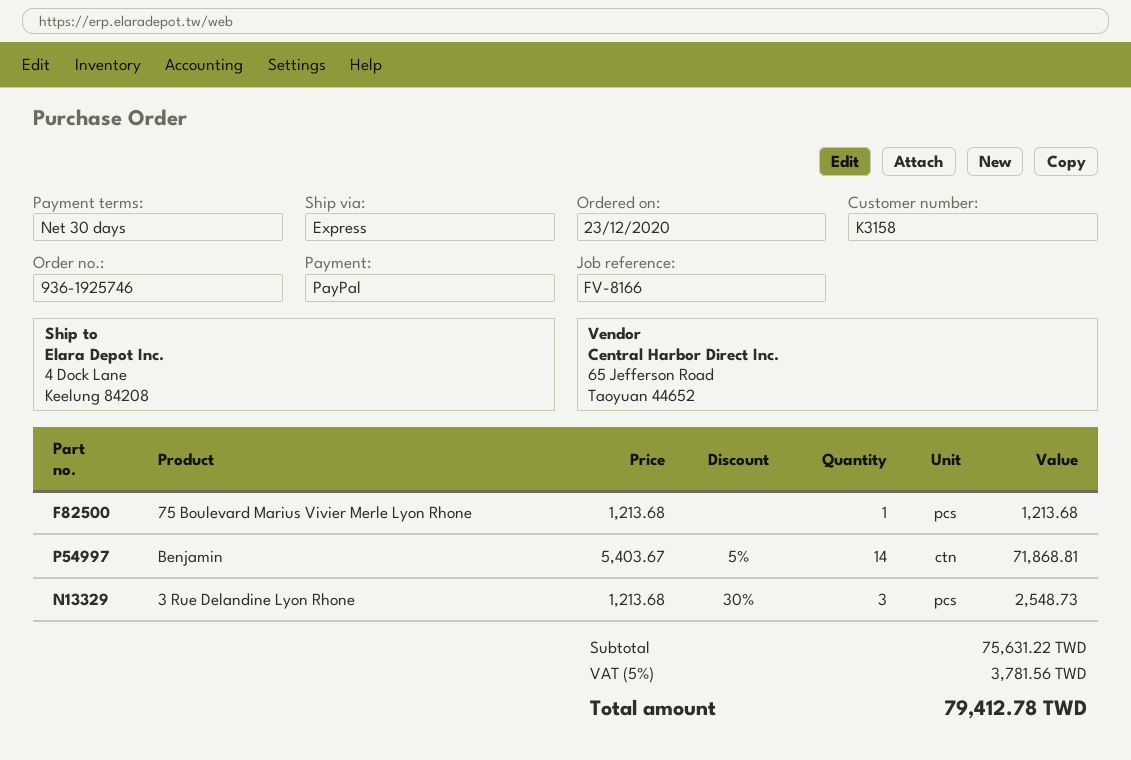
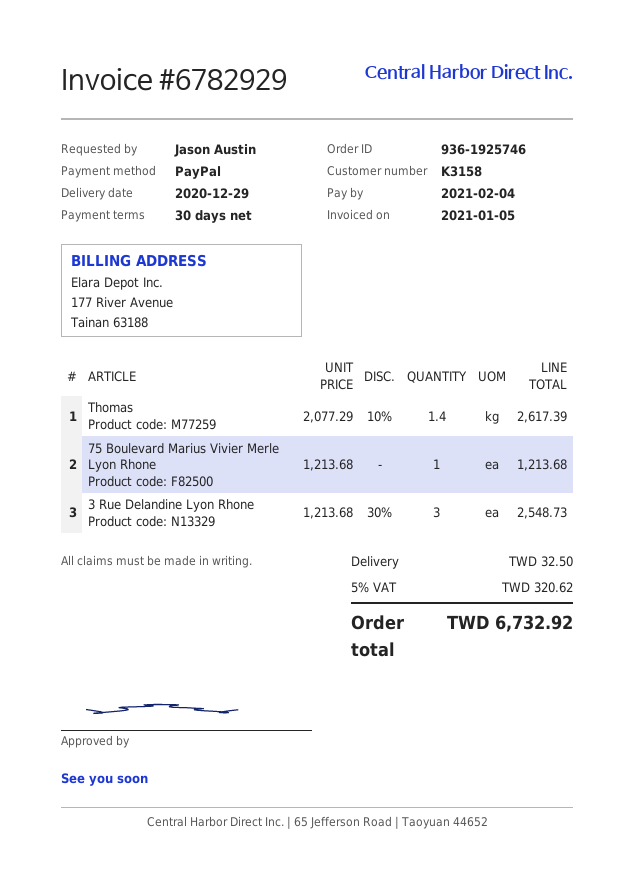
Benjamin: 14 x 5403.67 - 5% = 71868.81 -> none
Thomas: none -> 1.4 x 2077.29 - 10% = 2617.39
shipping: none -> 32.50
tax: 5% = 3781.56 -> 5% = 320.62
total: 79412.78 -> 6732.92

